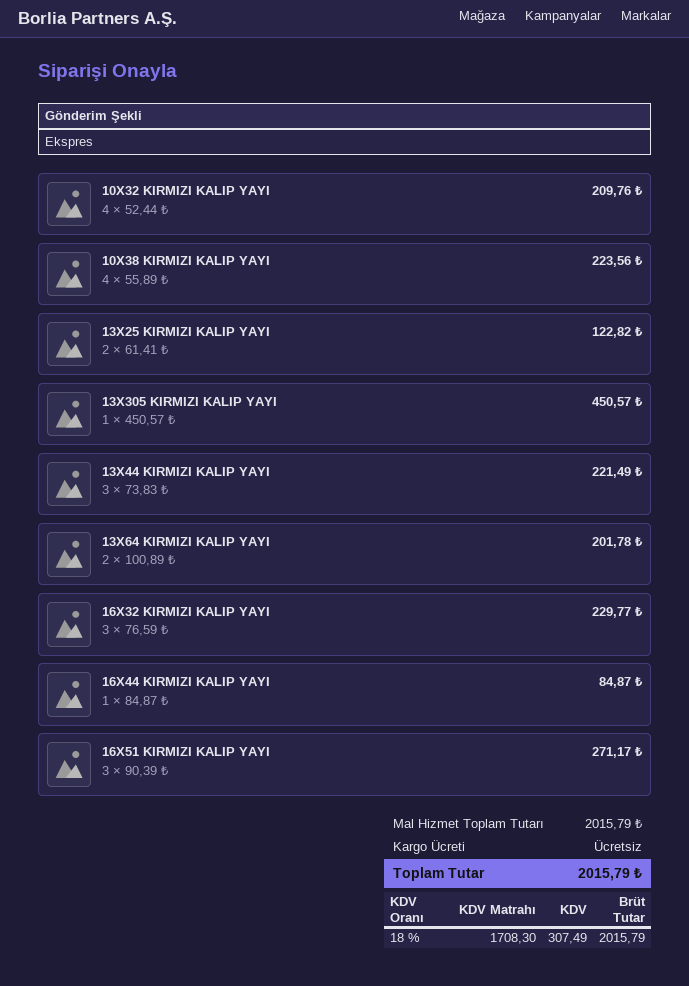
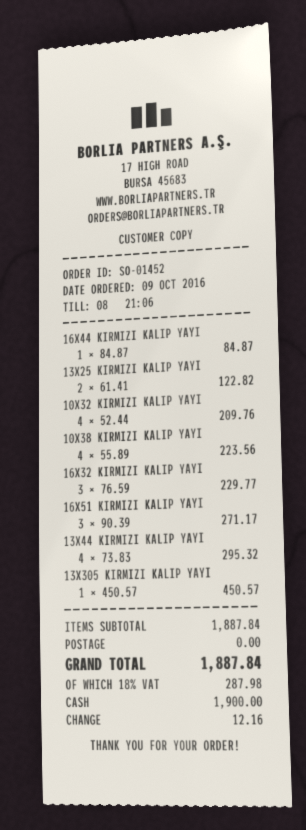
13X44 KIRMIZI KALIP YAYI: 3 x 73.83 = 221.49 -> 4 x 73.83 = 295.32
13X64 KIRMIZI KALIP YAYI: 2 x 100.89 = 201.78 -> none
subtotal: 2015.79 -> 1887.84
tax: 18% = 307.49 -> 18% = 287.98
total: 2015.79 -> 1887.84

